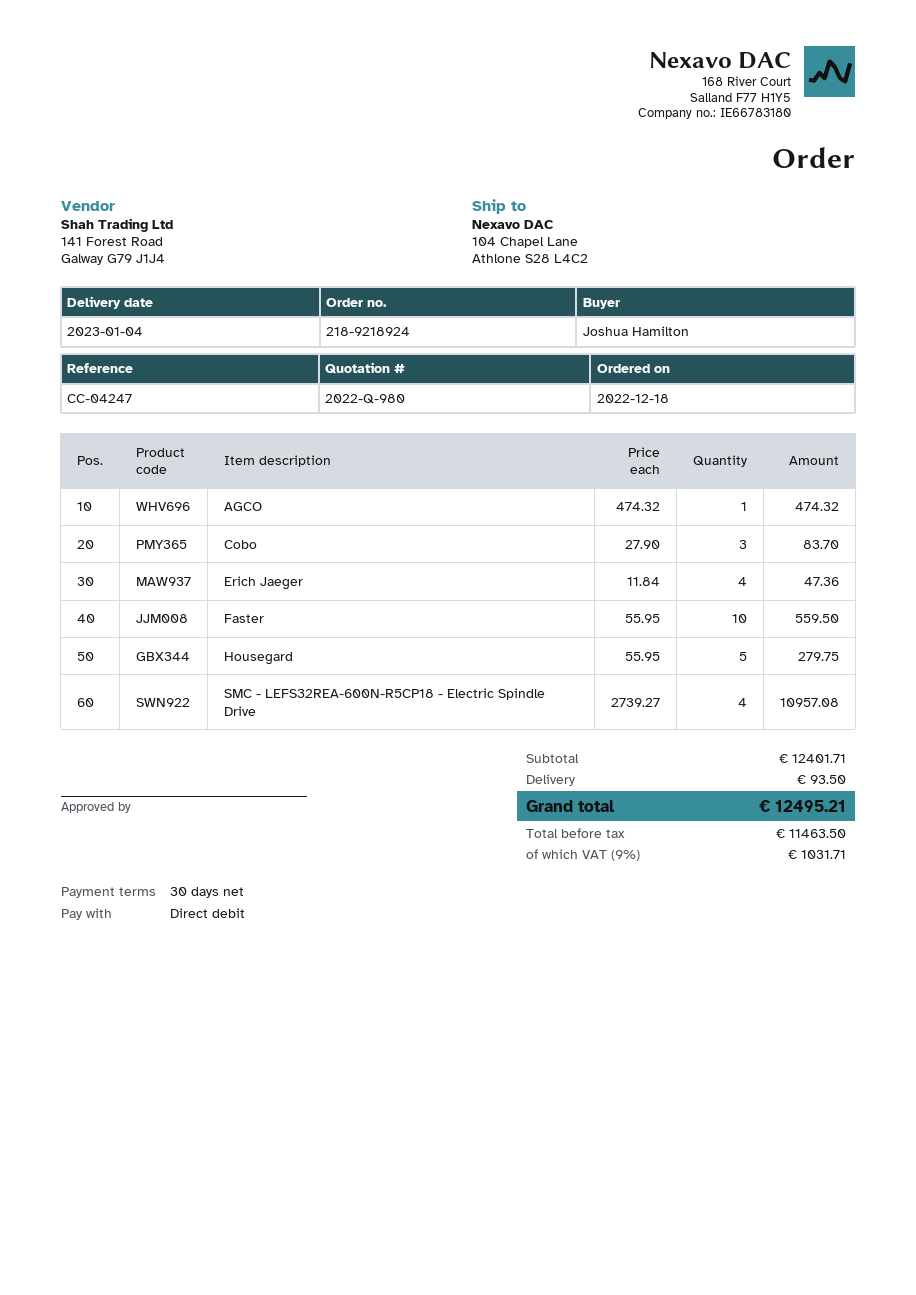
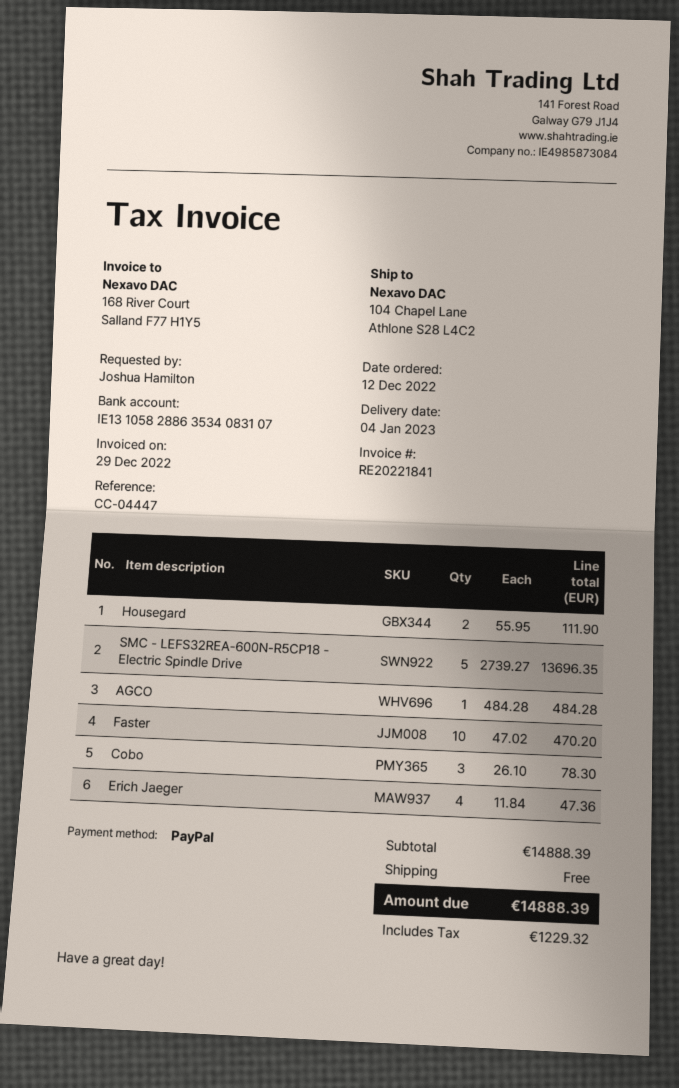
order date: 2022-12-18 -> 2022-12-12
reference: CC-04247 -> CC-04447
payment method: direct debit -> PayPal
AGCO: 1 x 474.32 = 474.32 -> 1 x 484.28 = 484.28
Cobo: 3 x 27.90 = 83.70 -> 3 x 26.10 = 78.30
Faster: 10 x 55.95 = 559.50 -> 10 x 47.02 = 470.20
Housegard: 5 x 55.95 = 279.75 -> 2 x 55.95 = 111.90
SMC - LEFS32REA-600N-R5CP18 - Electric Spindle Drive: 4 x 2739.27 = 10957.08 -> 5 x 2739.27 = 13696.35
subtotal: 12401.71 -> 14888.39
shipping: 93.50 -> 0.00
tax: 1031.71 -> 1229.32
total: 12495.21 -> 14888.39

